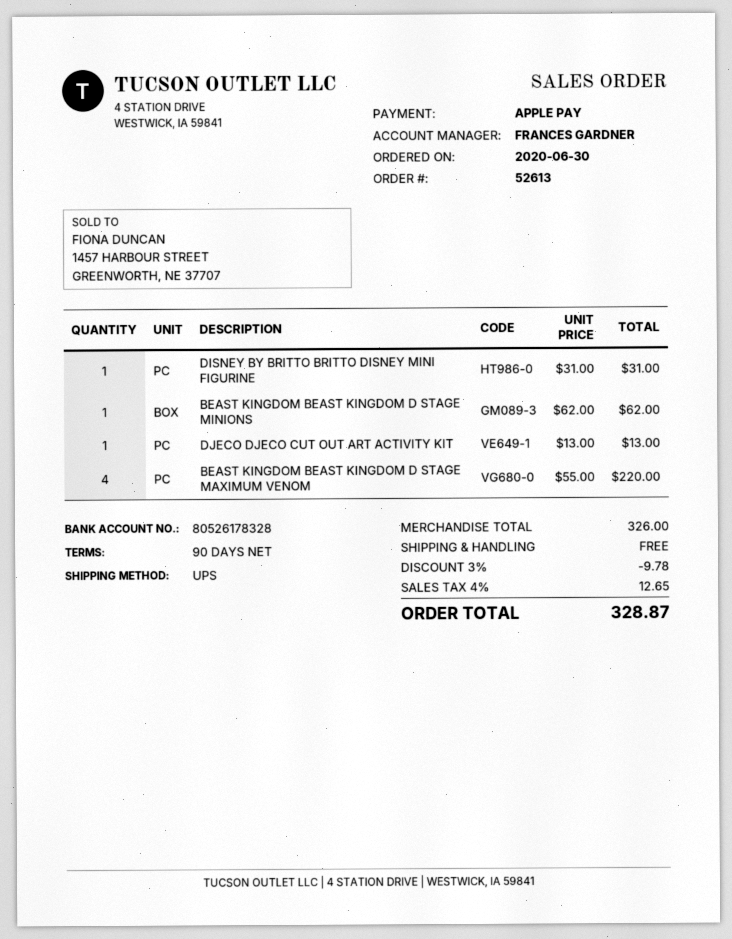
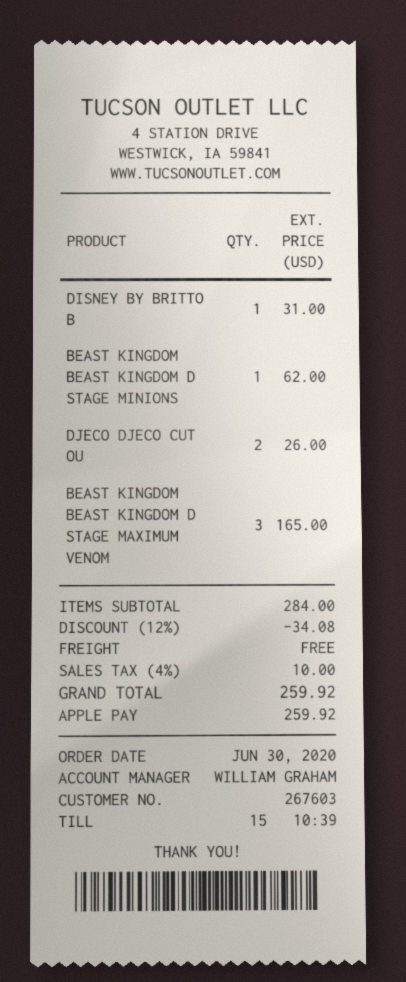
sales rep: FRANCES GARDNER -> WILLIAM GRAHAM
DJECO DJECO CUT OUT ART ACTIVITY KIT: 1 for 13.00 -> 2 for 26.00
BEAST KINGDOM BEAST KINGDOM D STAGE MAXIMUM VENOM: 4 for 220.00 -> 3 for 165.00
subtotal: 326.00 -> 284.00
discount: 3% = 9.78 -> 12% = 34.08
tax: 4% = 12.65 -> 4% = 10.00
total: 328.87 -> 259.92

